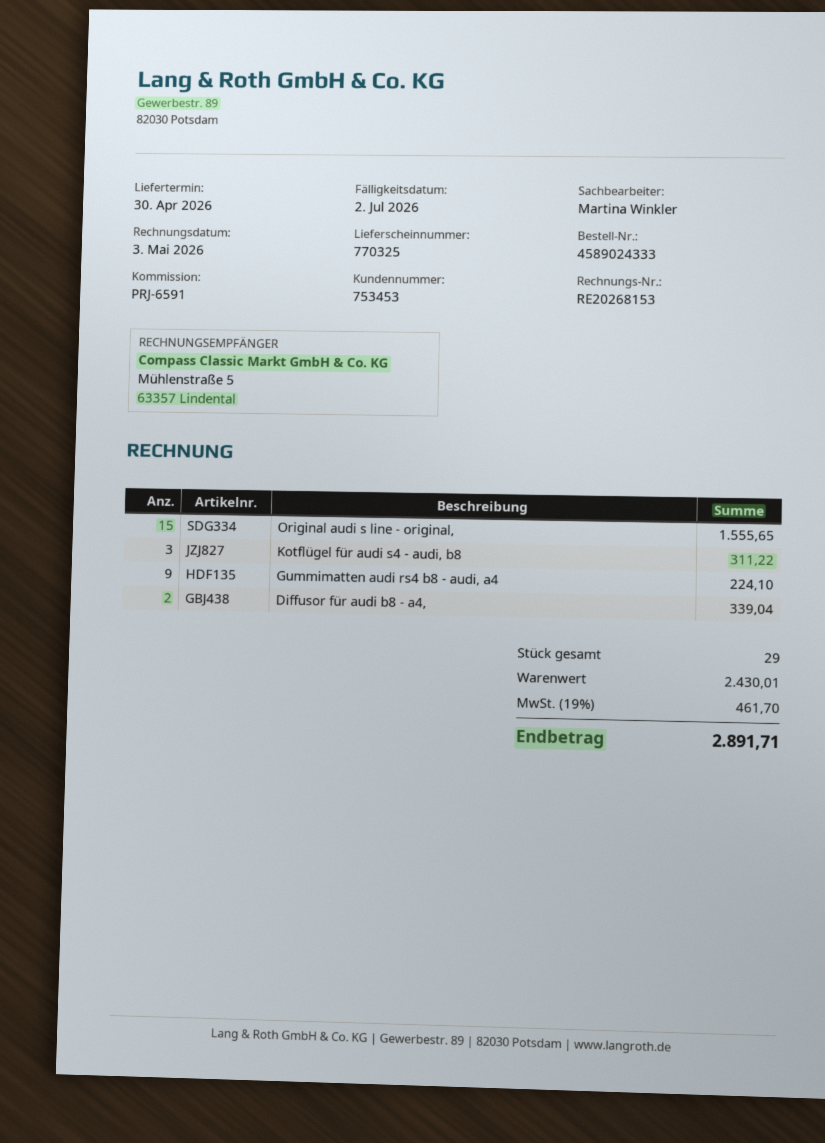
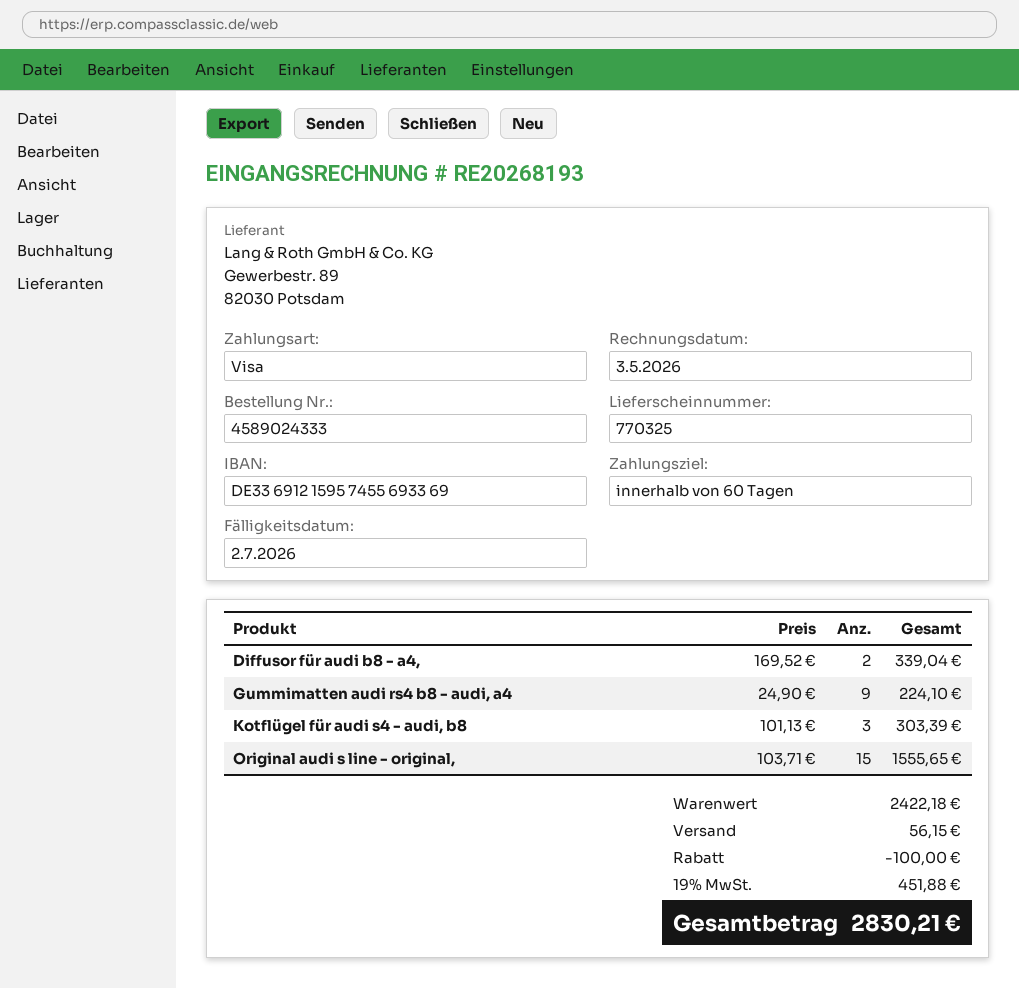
invoice number: RE20268153 -> RE20268193
Kotflügel für audi s4 - audi, b8: 3 for 311.22 -> 3 for 303.39
subtotal: 2430.01 -> 2422.18
discount: none -> 100.00
shipping: none -> 56.15
tax: 19% = 461.70 -> 19% = 451.88
total: 2891.71 -> 2830.21

